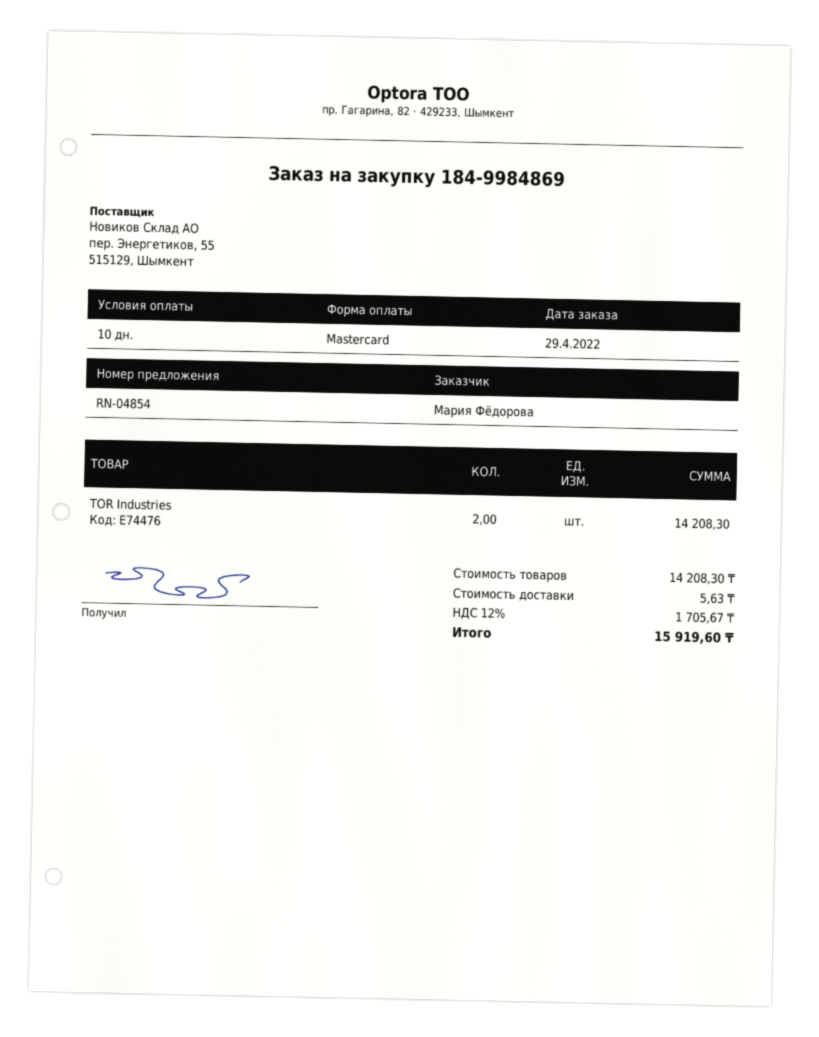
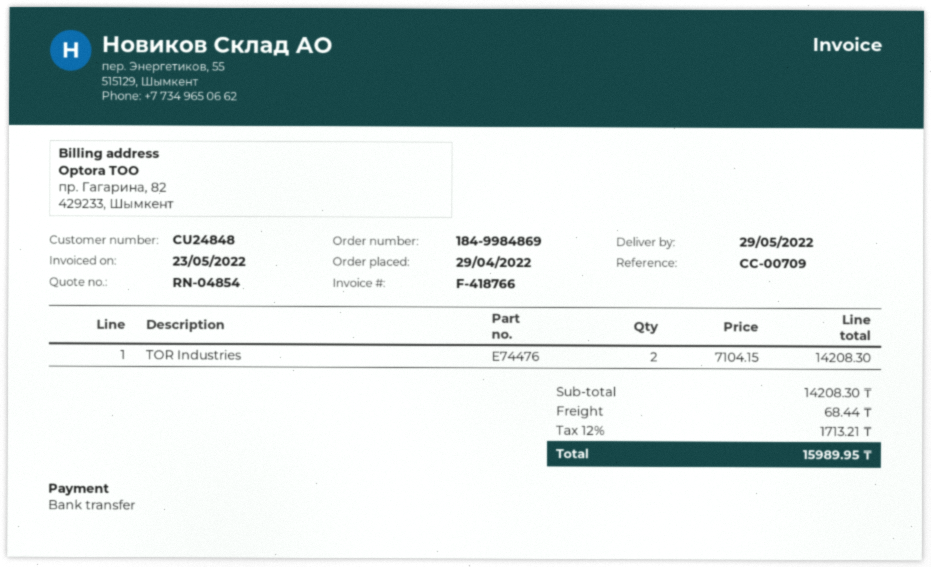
payment method: Mastercard -> bank transfer
shipping: 5.63 -> 68.44
tax: 12% = 1705.67 -> 12% = 1713.21
total: 15919.60 -> 15989.95

